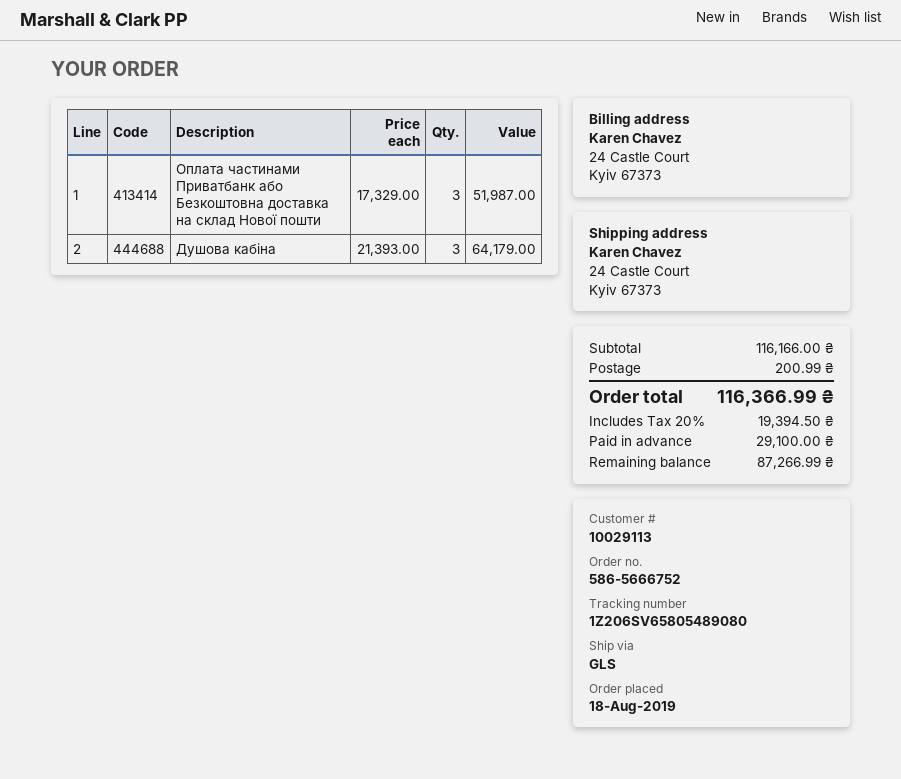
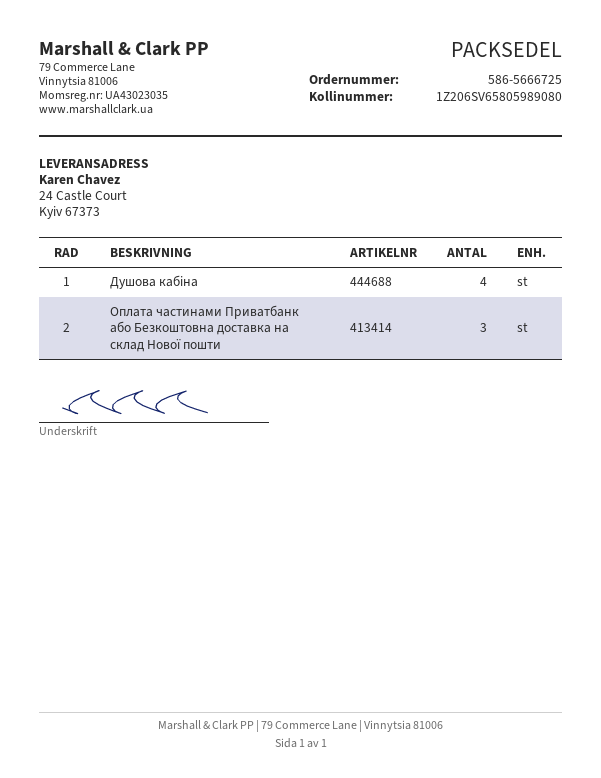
order number: 586-5666752 -> 586-5666725
tracking number: 1Z206SV65805489080 -> 1Z206SV65805989080
Душова кабіна: 3 -> 4

